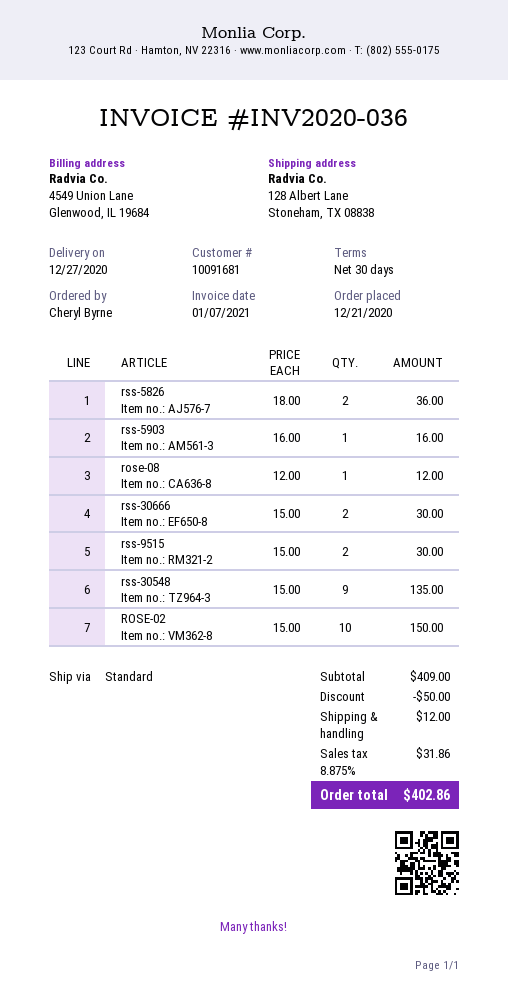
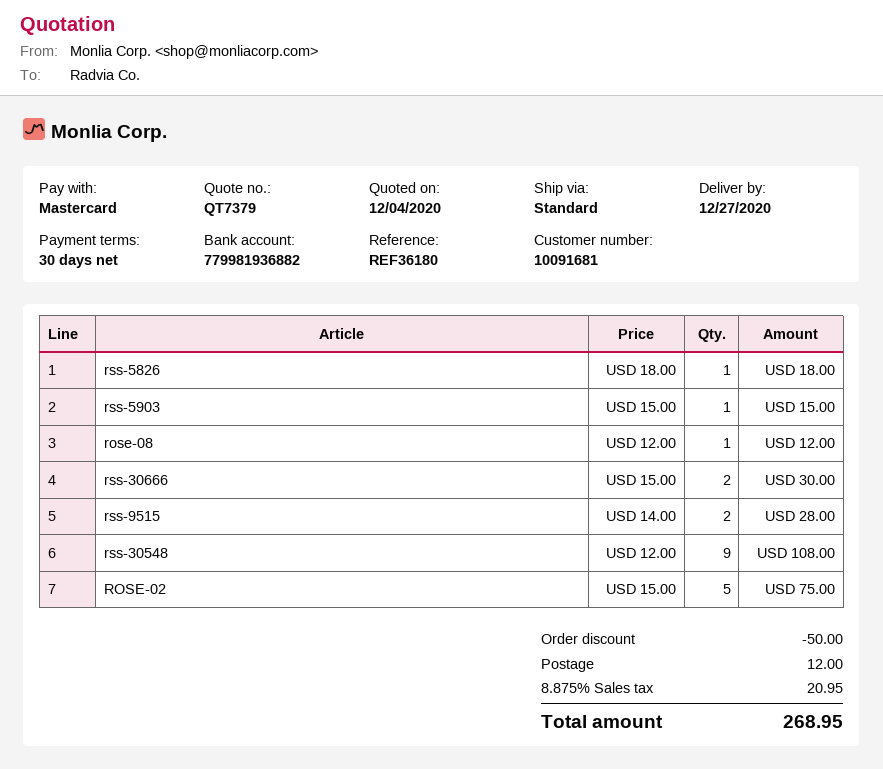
rss-5826: 2 x 18.00 = 36.00 -> 1 x 18.00 = 18.00
rss-5903: 1 x 16.00 = 16.00 -> 1 x 15.00 = 15.00
rss-9515: 2 x 15.00 = 30.00 -> 2 x 14.00 = 28.00
rss-30548: 9 x 15.00 = 135.00 -> 9 x 12.00 = 108.00
ROSE-02: 10 x 15.00 = 150.00 -> 5 x 15.00 = 75.00
tax: 8.875% = 31.86 -> 8.875% = 20.95
total: 402.86 -> 268.95

